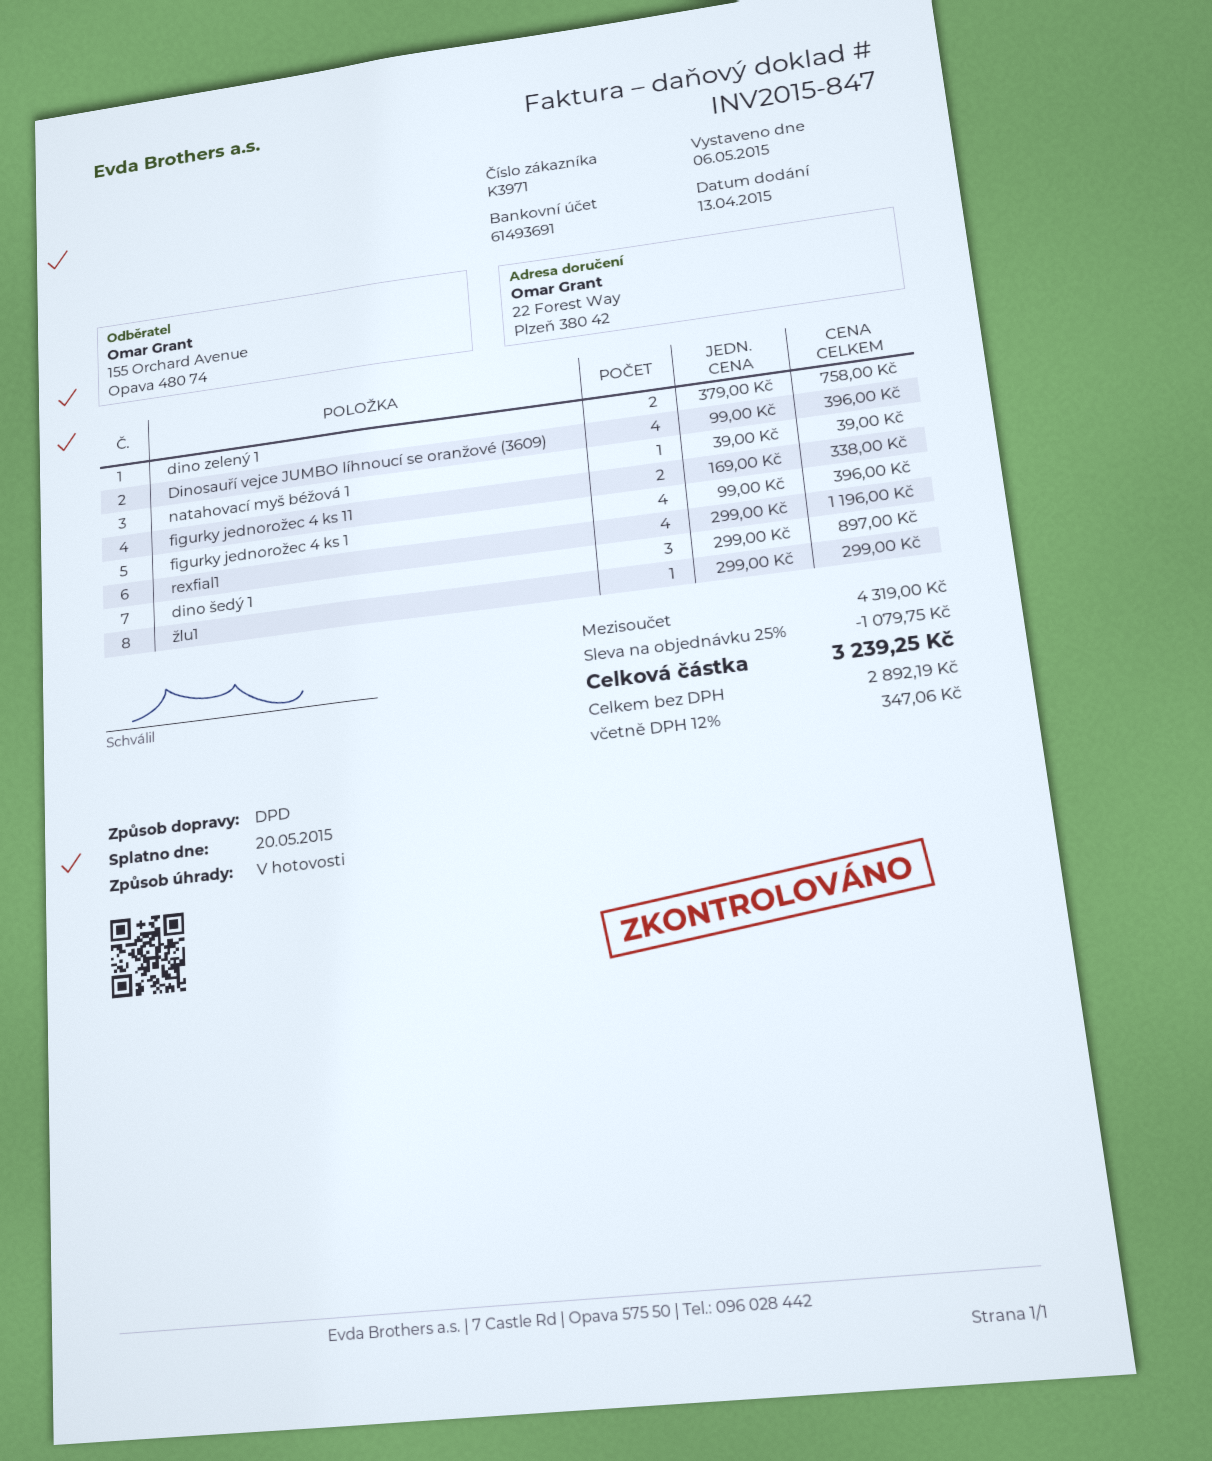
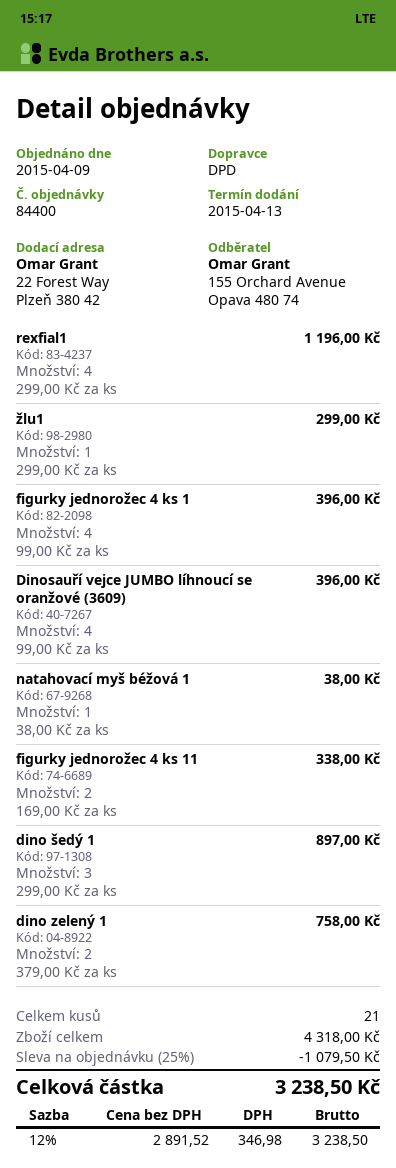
natahovací myš béžová 1: 1 x 39.00 = 39.00 -> 1 x 38.00 = 38.00
subtotal: 4319.00 -> 4318.00
discount: 25% = 1079.75 -> 25% = 1079.50
net: 2892.19 -> 2891.52
tax: 12% = 347.06 -> 12% = 346.98
total: 3239.25 -> 3238.50

